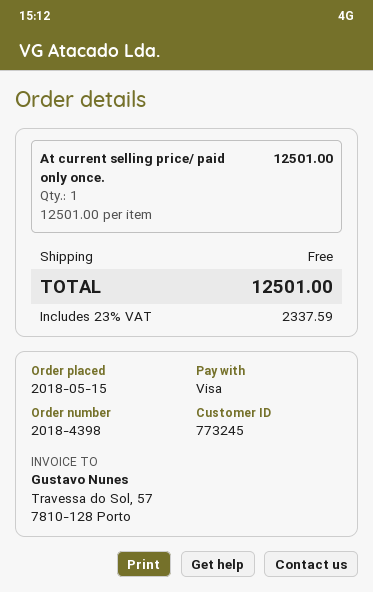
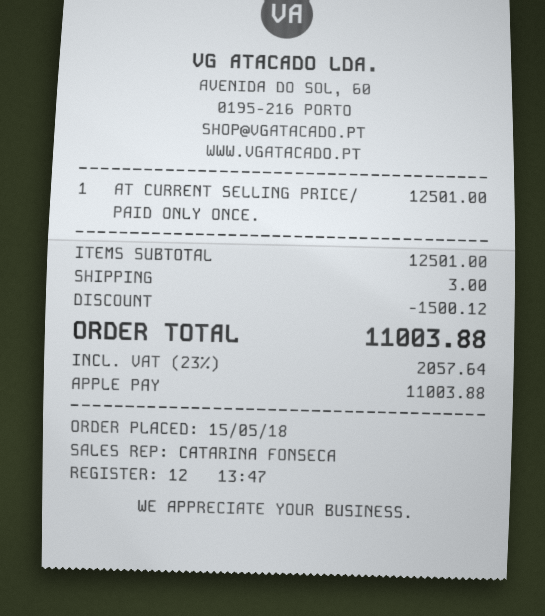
payment method: Visa -> Apple Pay
discount: none -> 1500.12
shipping: 0.00 -> 3.00
tax: 23% = 2337.59 -> 23% = 2057.64
total: 12501.00 -> 11003.88

